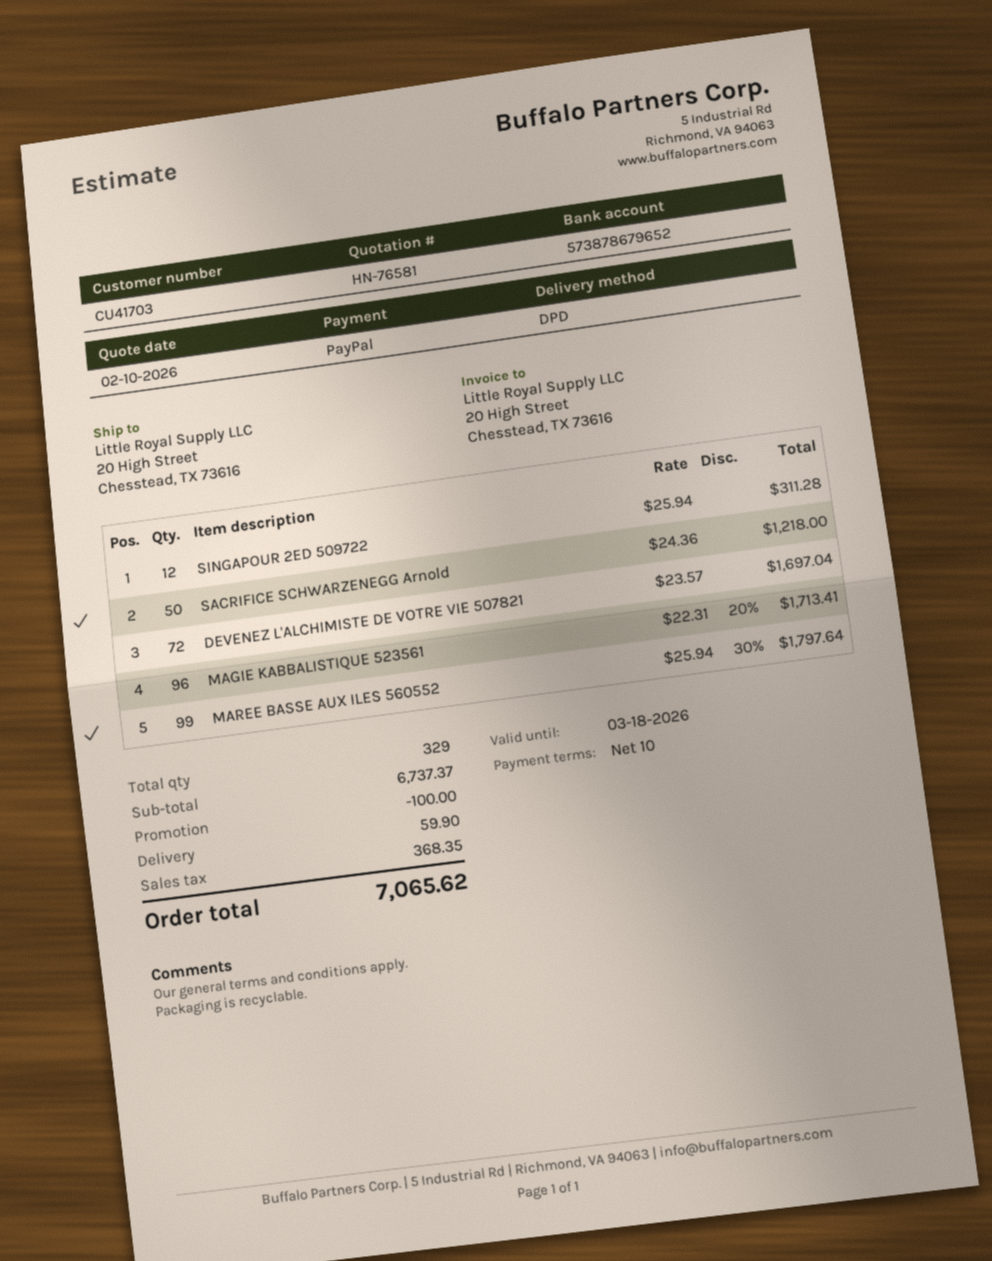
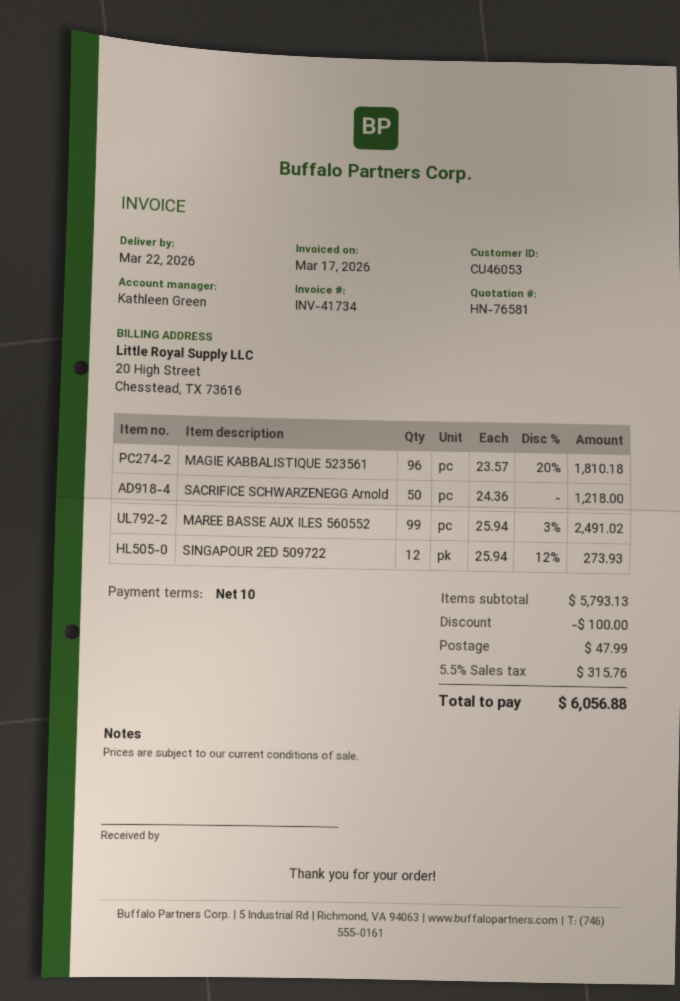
customer number: CU41703 -> CU46053
SINGAPOUR 2ED 509722: 12 x 25.94 = 311.28 -> 12 x 25.94 - 12% = 273.93
DEVENEZ L'ALCHIMISTE DE VOTRE VIE 507821: 72 x 23.57 = 1697.04 -> none
MAGIE KABBALISTIQUE 523561: 96 x 22.31 - 20% = 1713.41 -> 96 x 23.57 - 20% = 1810.18
MAREE BASSE AUX ILES 560552: 99 x 25.94 - 30% = 1797.64 -> 99 x 25.94 - 3% = 2491.02
subtotal: 6737.37 -> 5793.13
shipping: 59.90 -> 47.99
tax: 368.35 -> 315.76
total: 7065.62 -> 6056.88

